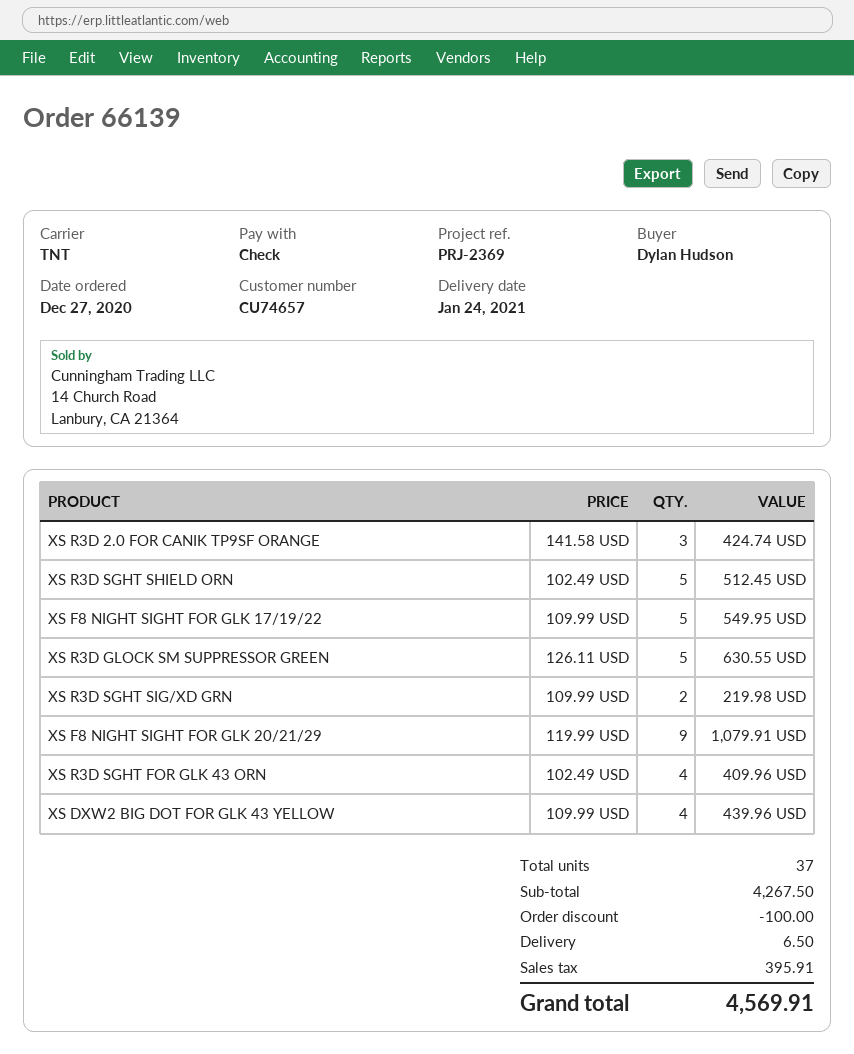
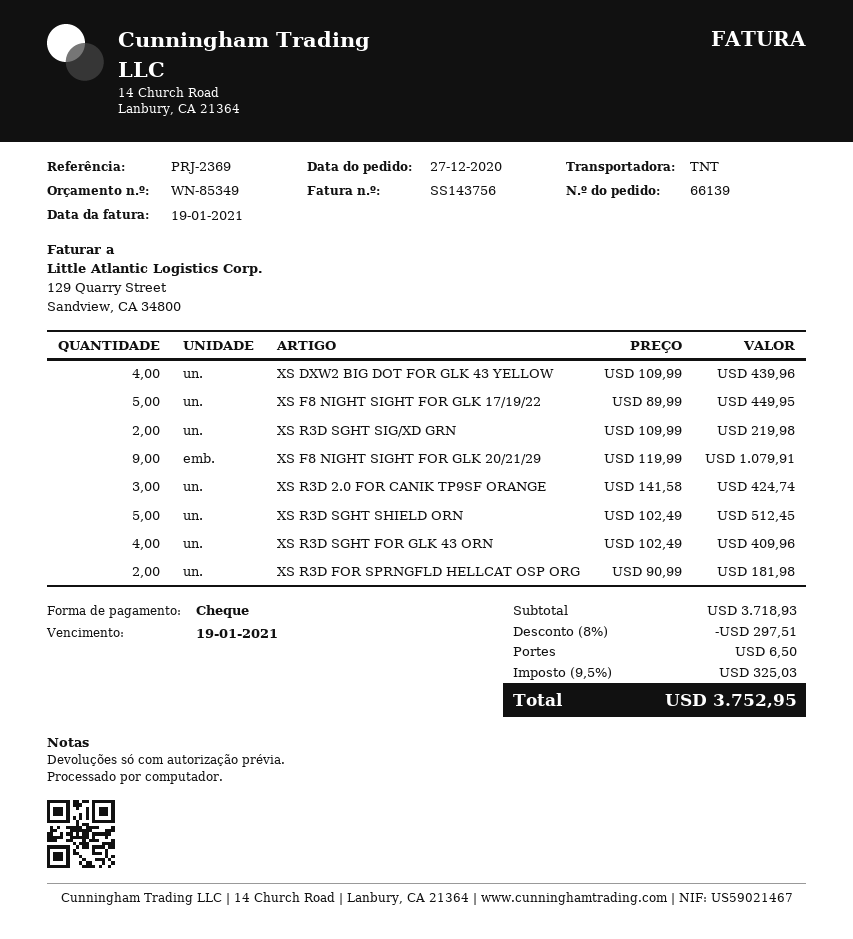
XS F8 NIGHT SIGHT FOR GLK 17/19/22: 5 x 109.99 = 549.95 -> 5 x 89.99 = 449.95
XS R3D GLOCK SM SUPPRESSOR GREEN: 5 x 126.11 = 630.55 -> none
XS R3D FOR SPRNGFLD HELLCAT OSP ORG: none -> 2 x 90.99 = 181.98
subtotal: 4267.50 -> 3718.93
discount: 100.00 -> 297.51
tax: 395.91 -> 325.03
total: 4569.91 -> 3752.95

